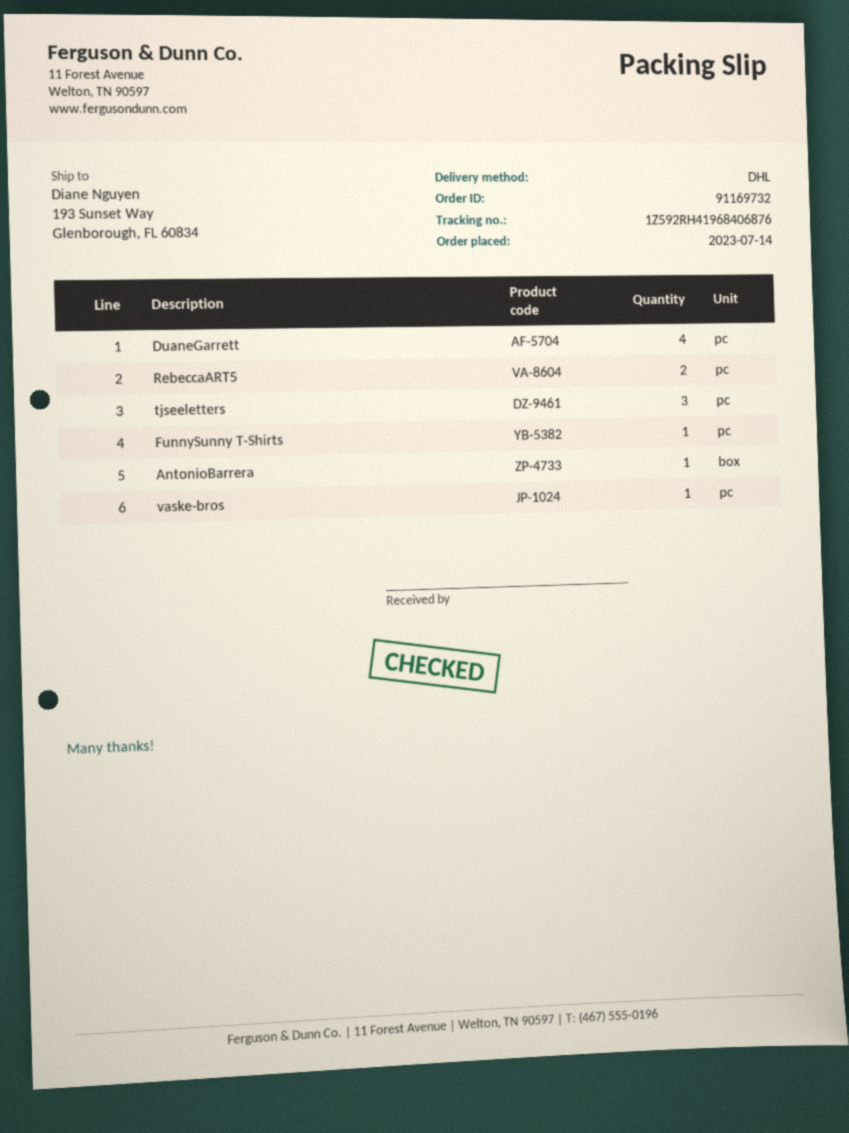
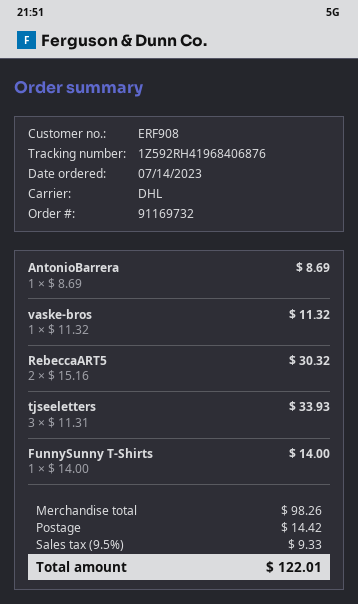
DuaneGarrett: 4 -> none

